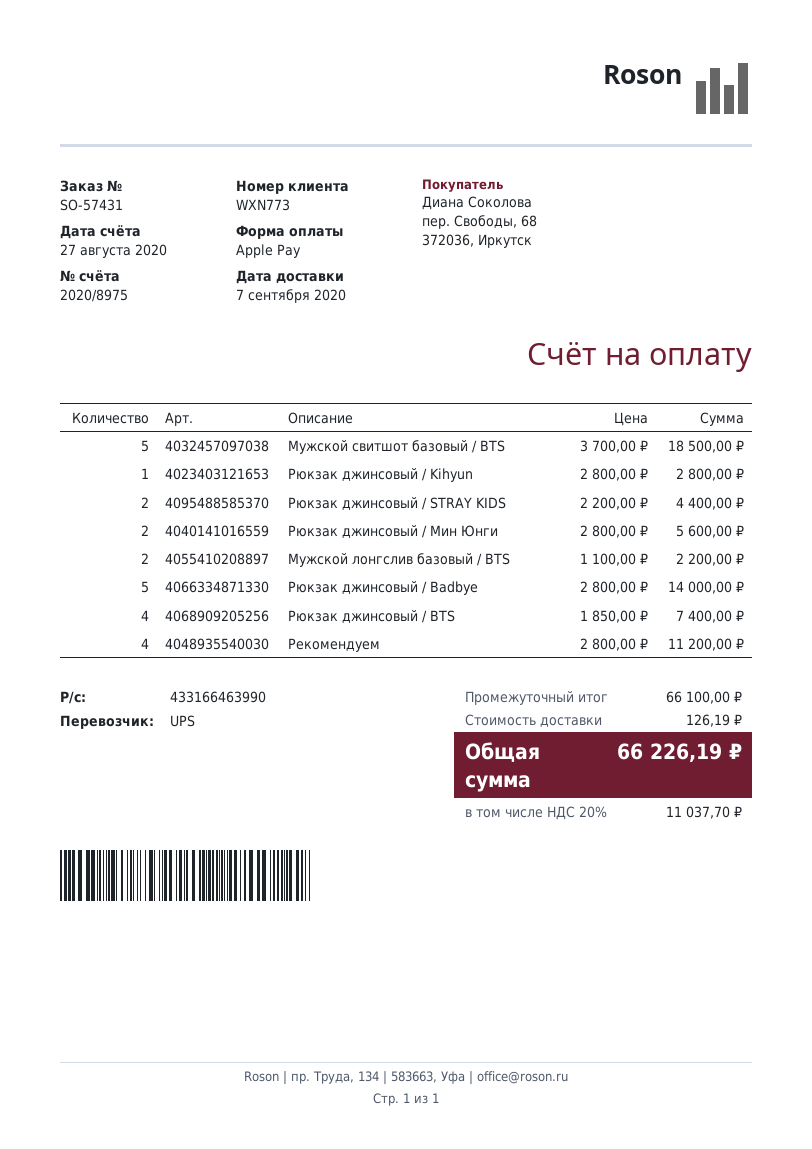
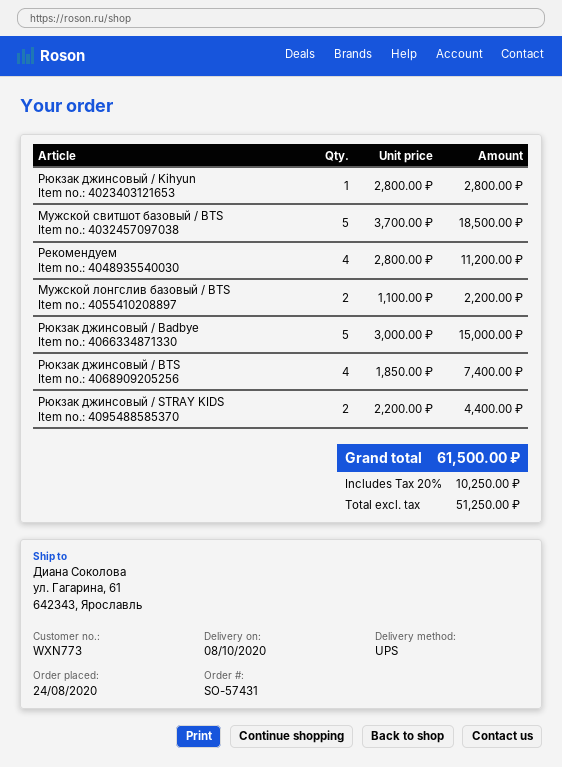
delivery date: 2020-09-07 -> 2020-10-08
Рюкзак джинсовый / Мин Юнги: 2 x 2800.00 = 5600.00 -> none
Рюкзак джинсовый / Badbye: 5 x 2800.00 = 14000.00 -> 5 x 3000.00 = 15000.00
shipping: 126.19 -> none
tax: 20% = 11037.70 -> 20% = 10250.00
total: 66226.19 -> 61500.00

